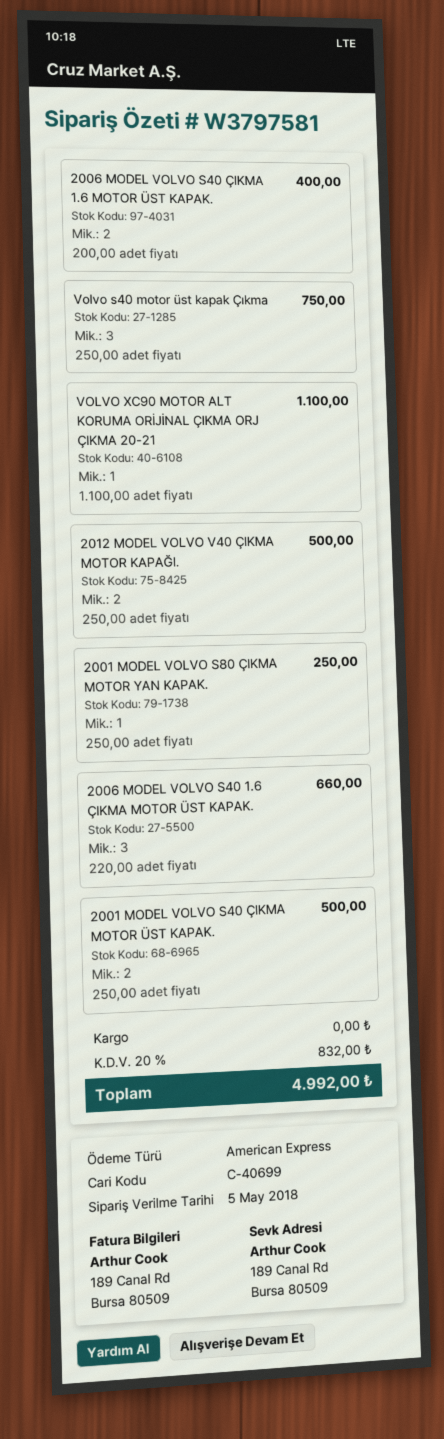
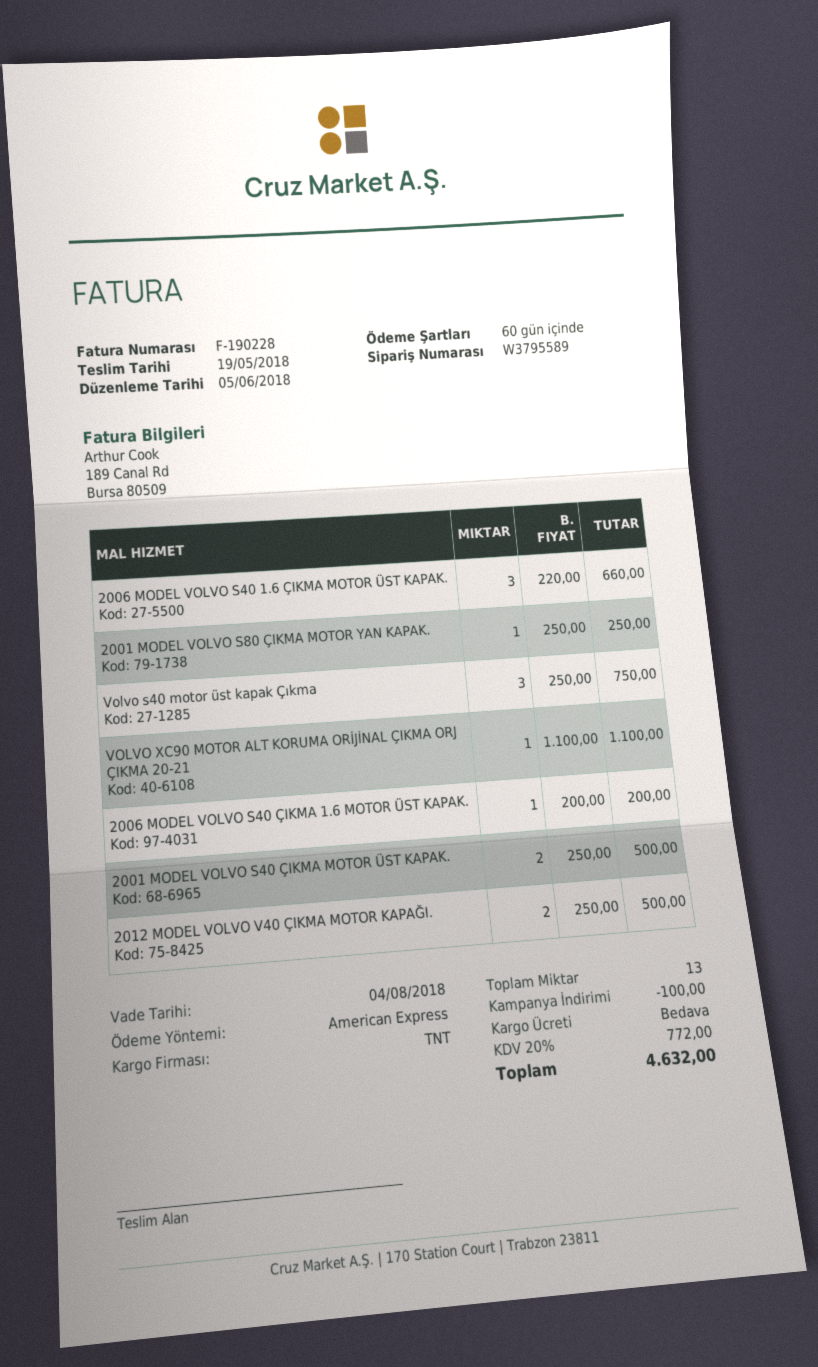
order number: W3797581 -> W3795589
2006 MODEL VOLVO S40 ÇIKMA 1.6 MOTOR ÜST KAPAK.: 2 x 200.00 = 400.00 -> 1 x 200.00 = 200.00
discount: none -> 100.00
tax: 20% = 832.00 -> 20% = 772.00
total: 4992.00 -> 4632.00

